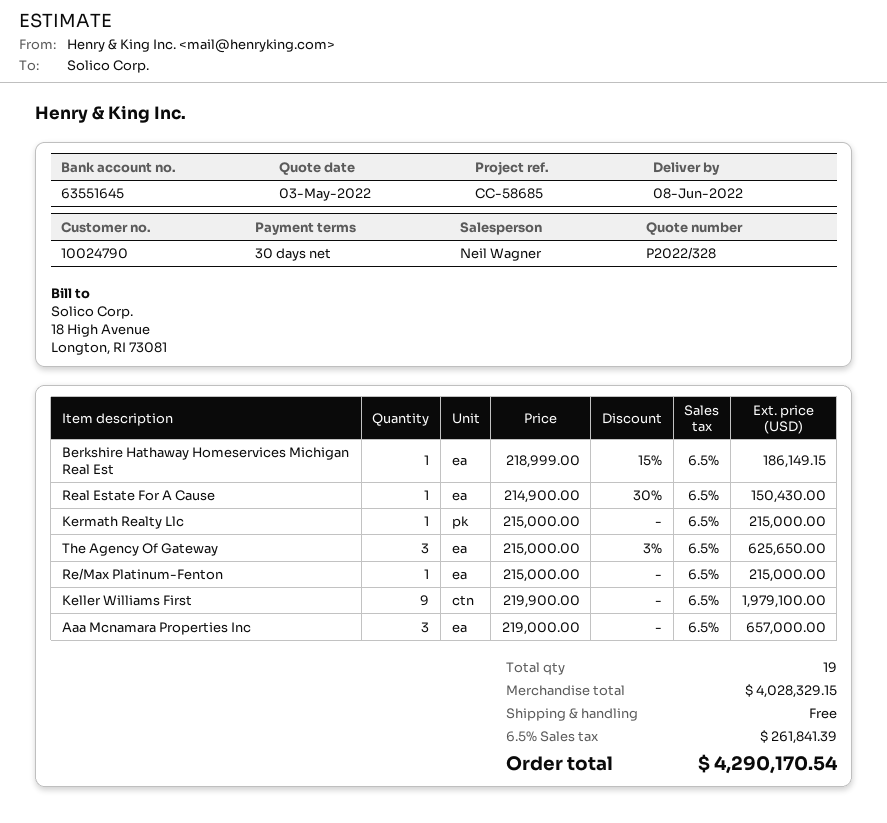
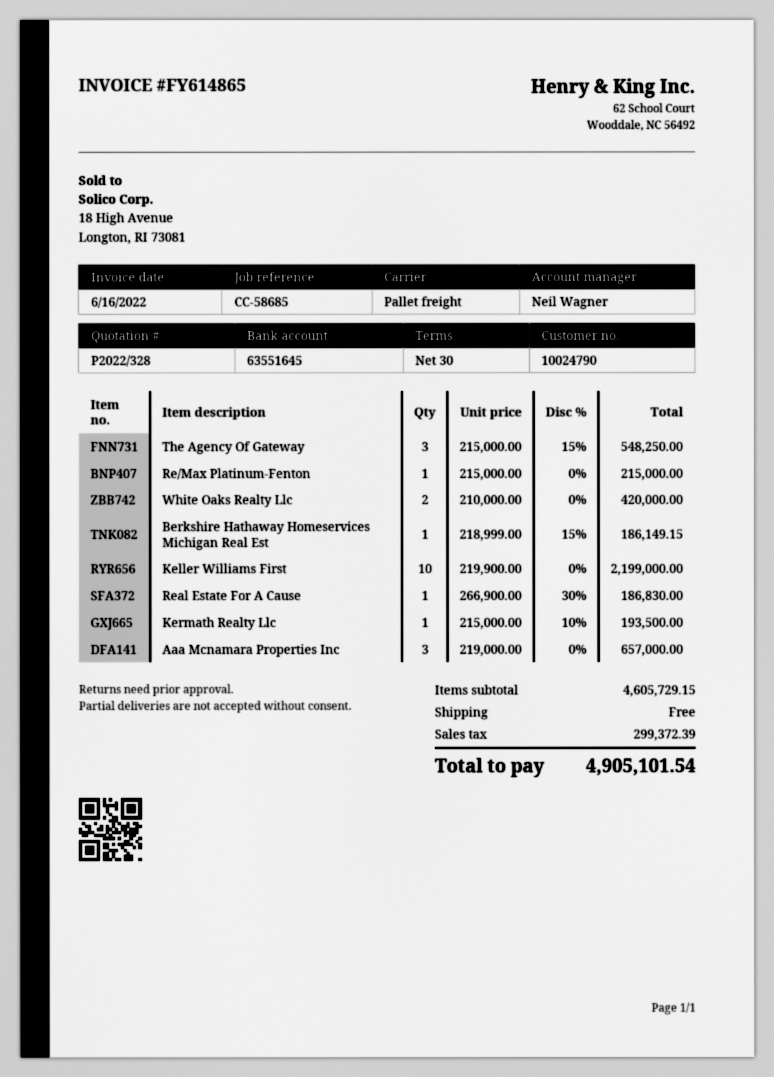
Real Estate For A Cause: 1 x 214900.00 - 30% = 150430.00 -> 1 x 266900.00 - 30% = 186830.00
Kermath Realty Llc: 1 x 215000.00 = 215000.00 -> 1 x 215000.00 - 10% = 193500.00
The Agency Of Gateway: 3 x 215000.00 - 3% = 625650.00 -> 3 x 215000.00 - 15% = 548250.00
Keller Williams First: 9 x 219900.00 = 1979100.00 -> 10 x 219900.00 = 2199000.00
White Oaks Realty Llc: none -> 2 x 210000.00 = 420000.00
subtotal: 4028329.15 -> 4605729.15
tax: 261841.39 -> 299372.39
total: 4290170.54 -> 4905101.54

